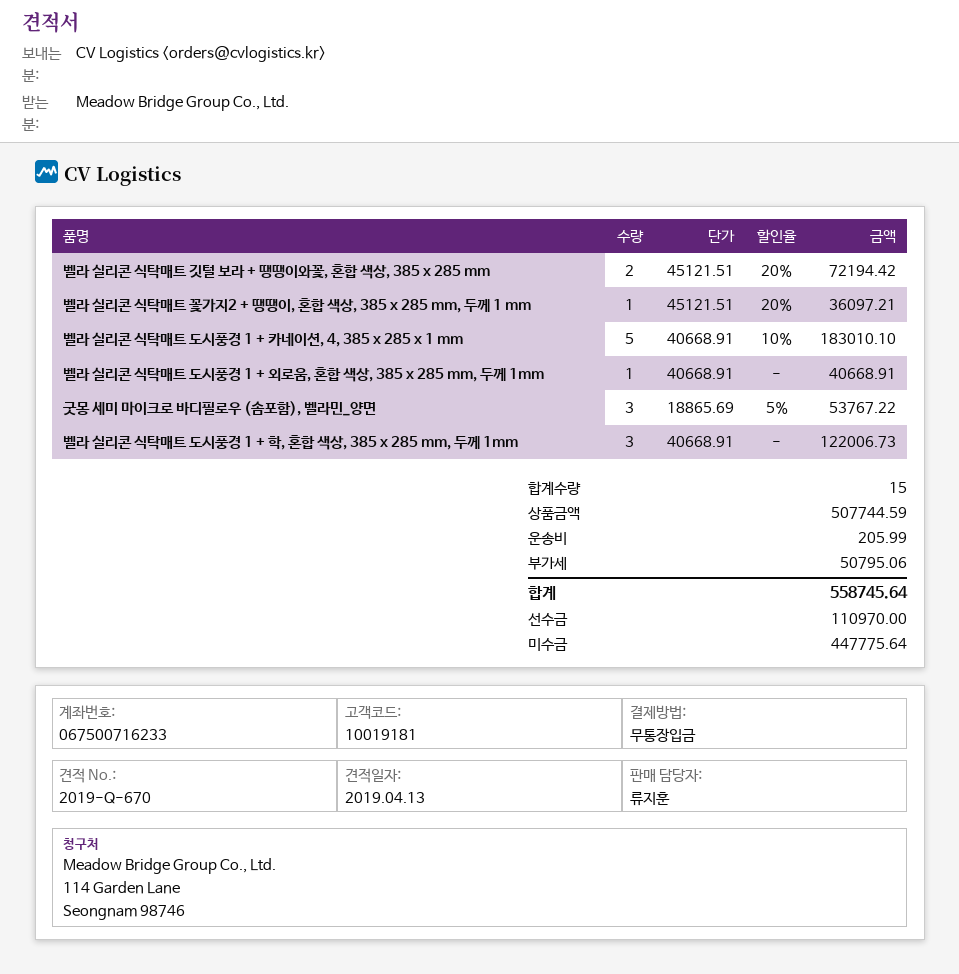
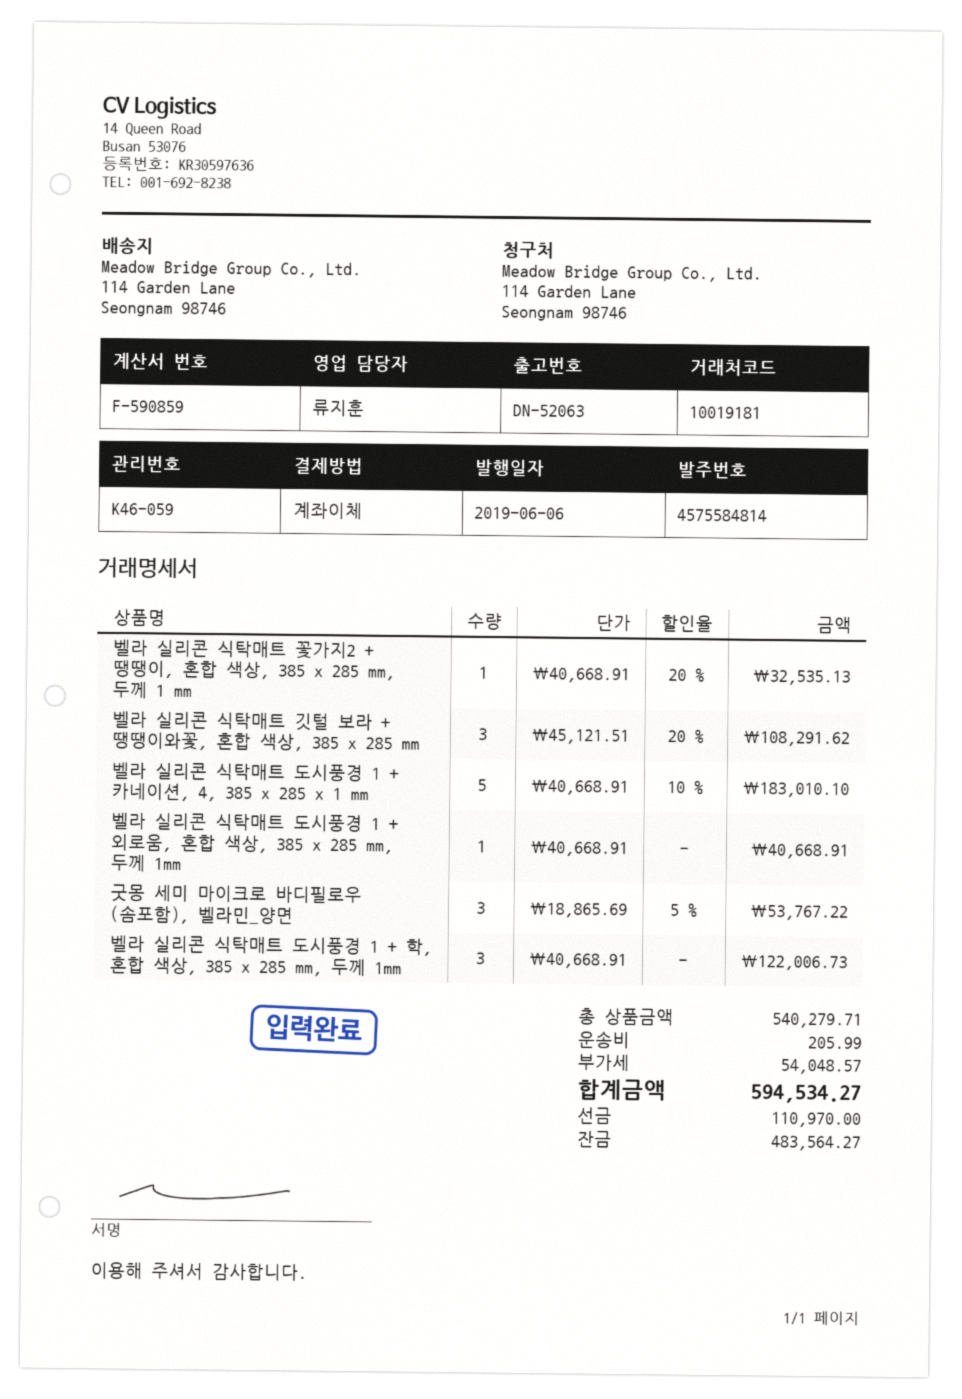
벨라 실리콘 식탁매트 깃털 보라 + 땡땡이와꽃, 혼합 색상, 385 x 285 mm: 2 x 45121.51 - 20% = 72194.42 -> 3 x 45121.51 - 20% = 108291.62
벨라 실리콘 식탁매트 꽃가지2 + 땡땡이, 혼합 색상, 385 x 285 mm, 두께 1 mm: 1 x 45121.51 - 20% = 36097.21 -> 1 x 40668.91 - 20% = 32535.13
subtotal: 507744.59 -> 540279.71
tax: 50795.06 -> 54048.57
total: 558745.64 -> 594534.27
balance: 447775.64 -> 483564.27

